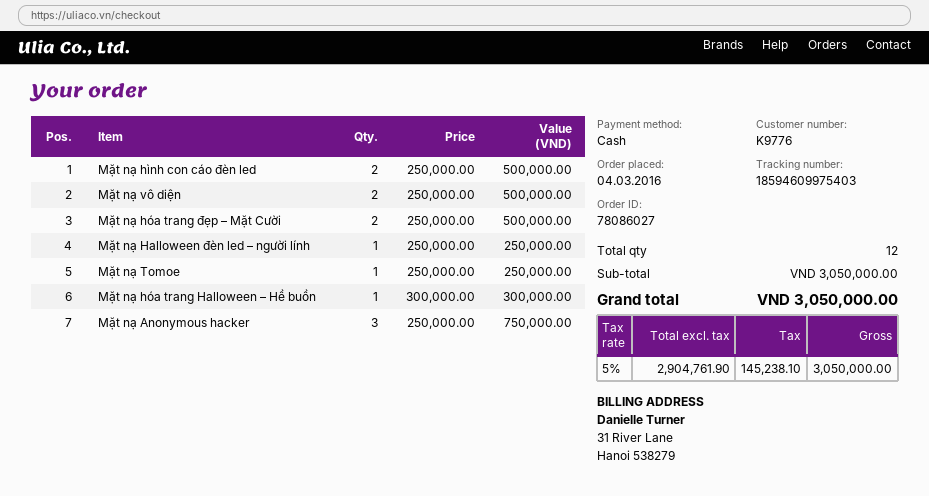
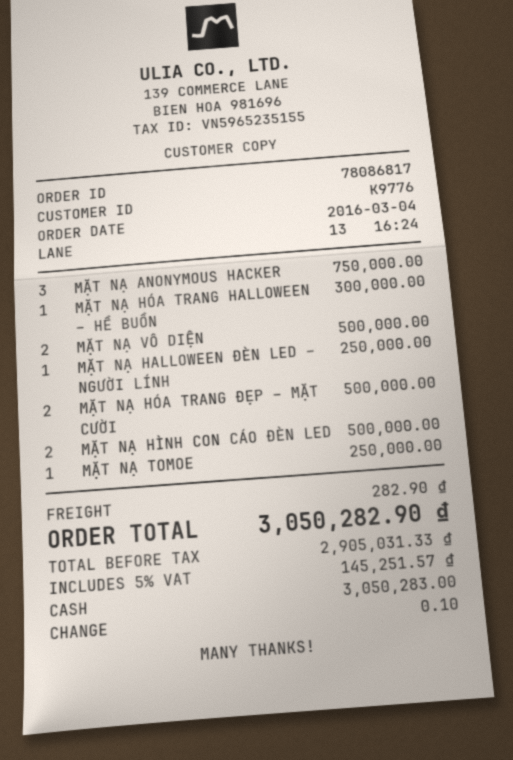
order number: 78086027 -> 78086817
shipping: none -> 282.90
net: 2904761.90 -> 2905031.33
tax: 5% = 145238.10 -> 5% = 145251.57
total: 3050000.00 -> 3050282.90

